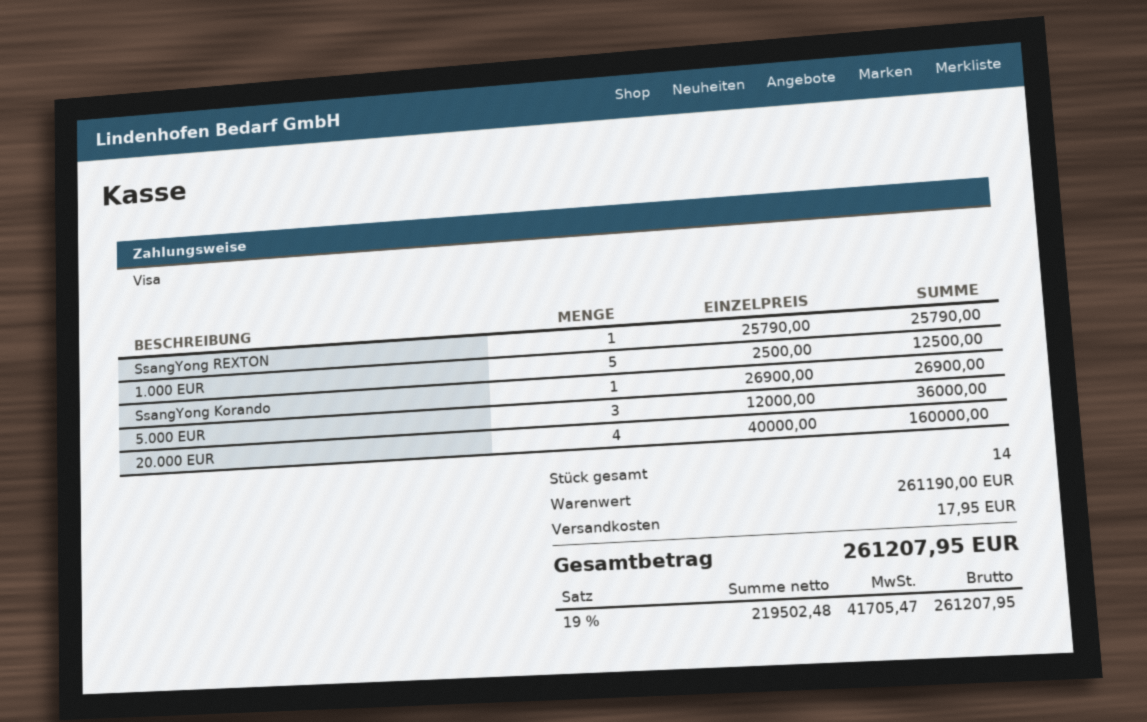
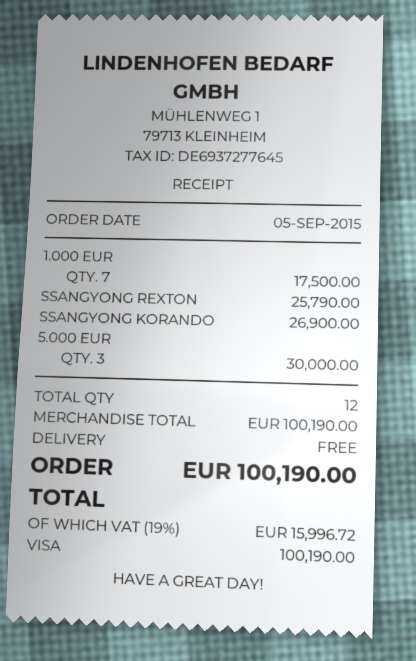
1.000 EUR: 5 for 12500.00 -> 7 for 17500.00
5.000 EUR: 3 for 36000.00 -> 3 for 30000.00
20.000 EUR: 4 for 160000.00 -> none
total quantity: 14 -> 12
subtotal: 261190.00 -> 100190.00
shipping: 17.95 -> 0.00
tax: 19% = 41705.47 -> 19% = 15996.72
total: 261207.95 -> 100190.00

